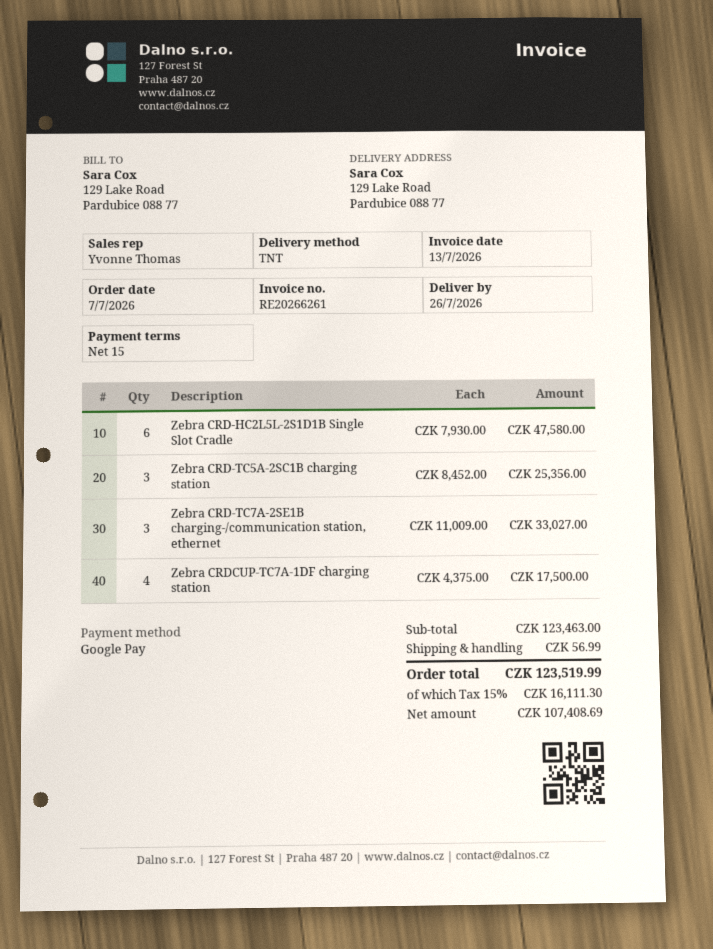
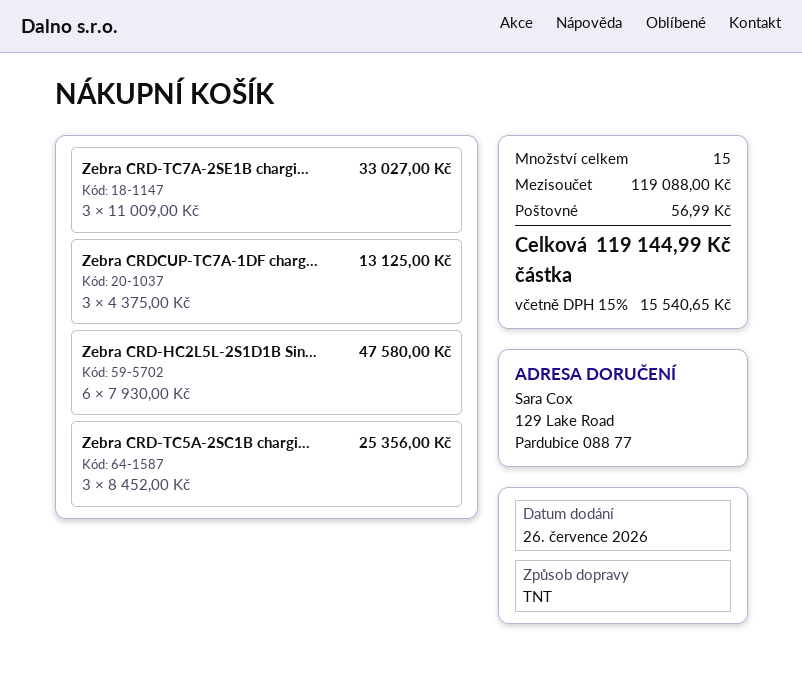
Zebra CRDCUP-TC7A-1DF charging station: 4 x 4375.00 = 17500.00 -> 3 x 4375.00 = 13125.00
subtotal: 123463.00 -> 119088.00
tax: 15% = 16111.30 -> 15% = 15540.65
total: 123519.99 -> 119144.99

